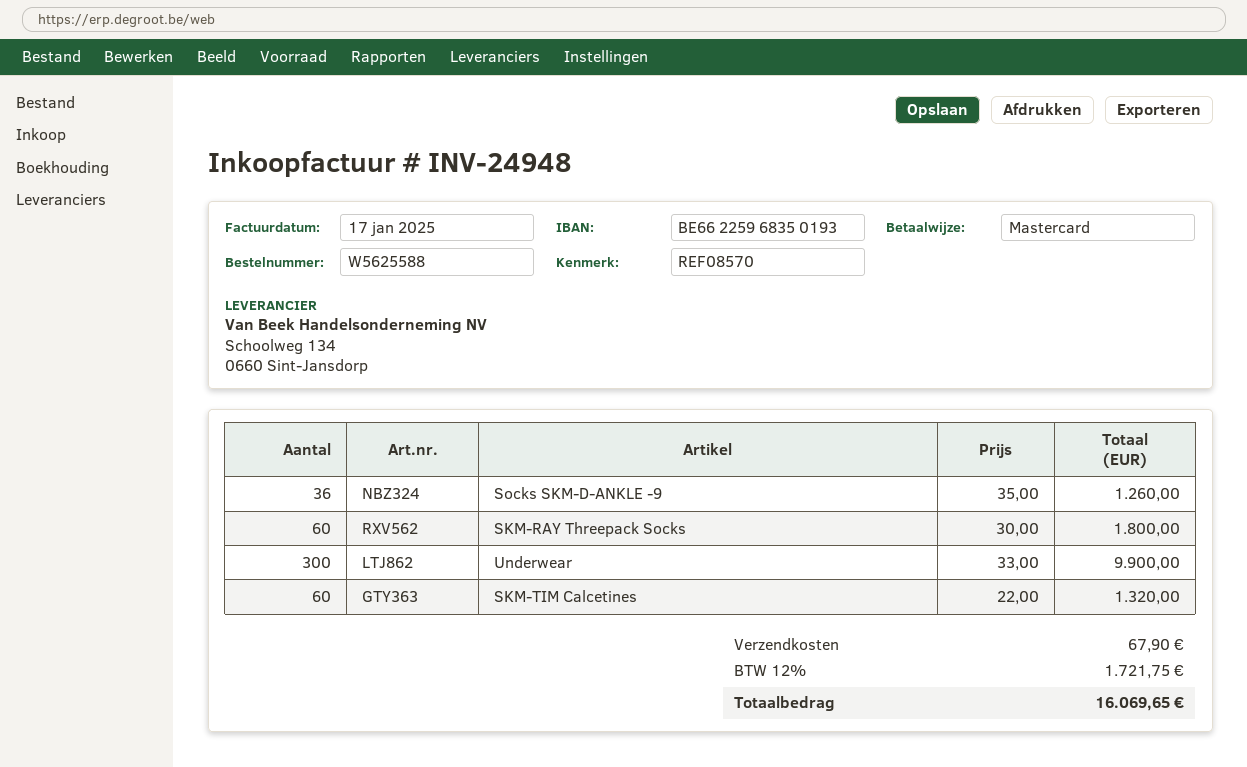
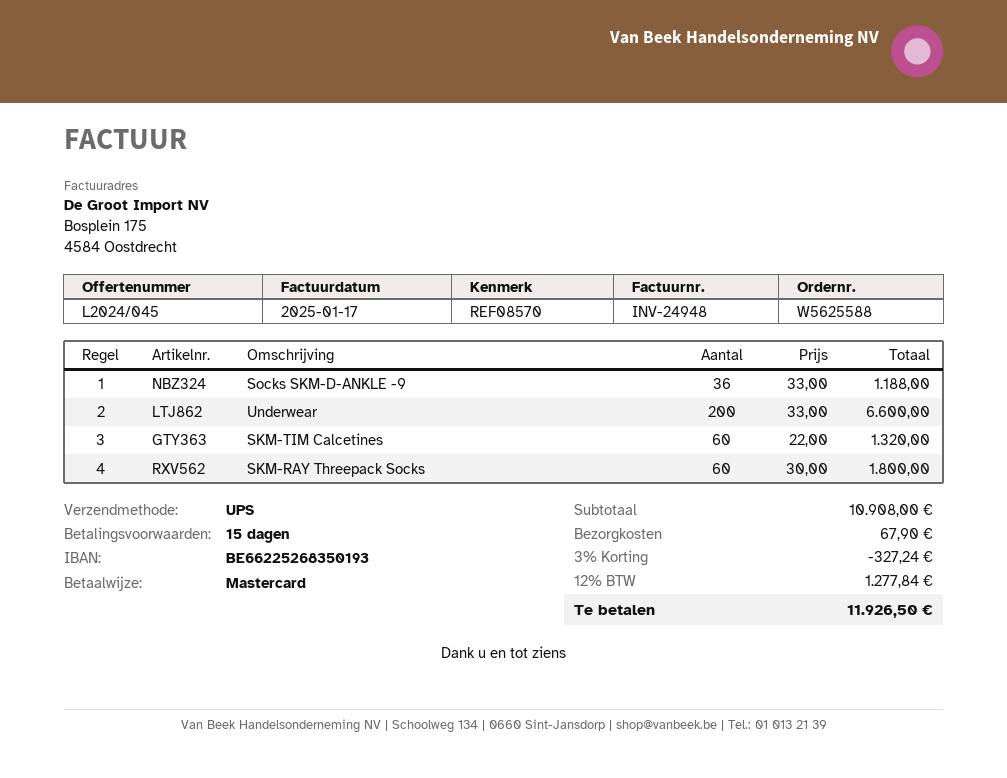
bank account: BE66225968350193 -> BE66225268350193
Socks SKM-D-ANKLE -9: 36 x 35.00 = 1260.00 -> 36 x 33.00 = 1188.00
Underwear: 300 x 33.00 = 9900.00 -> 200 x 33.00 = 6600.00
discount: none -> 3% = 327.24
tax: 12% = 1721.75 -> 12% = 1277.84
total: 16069.65 -> 11926.50

